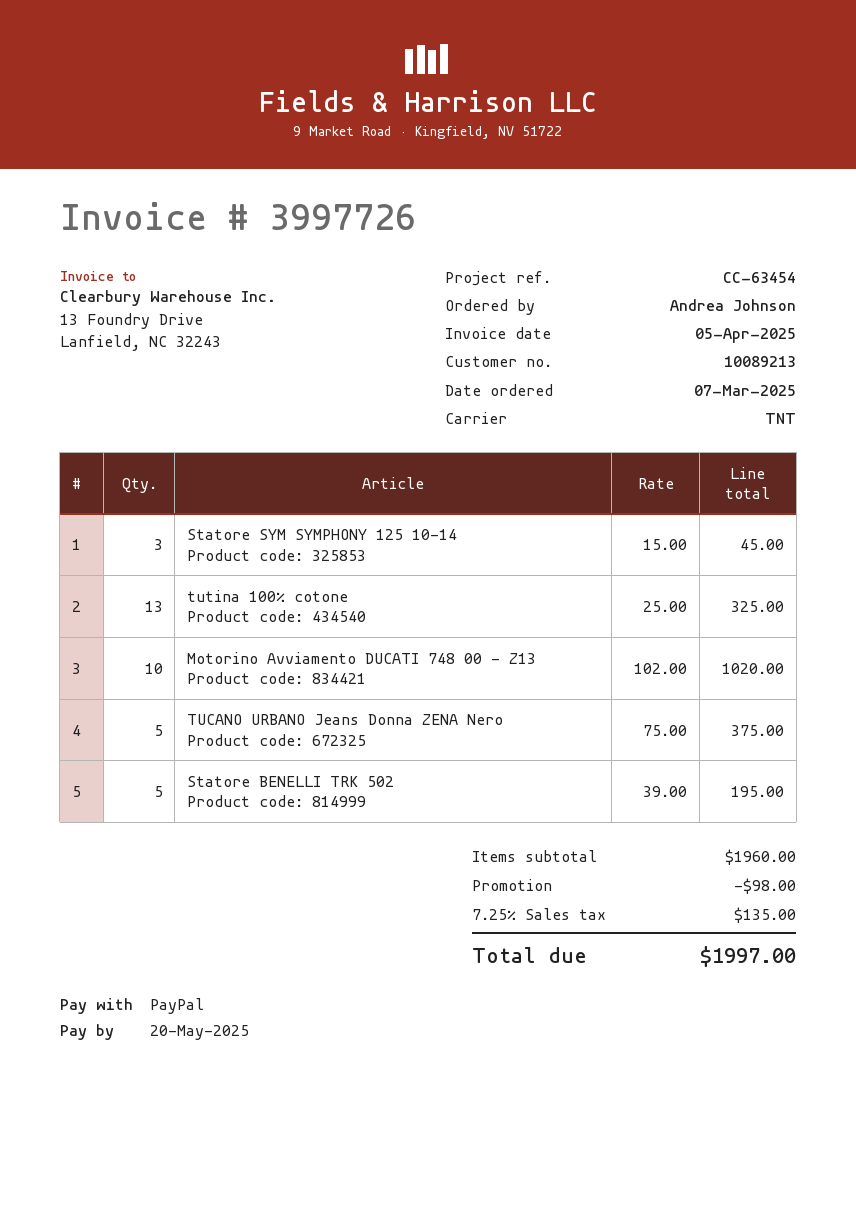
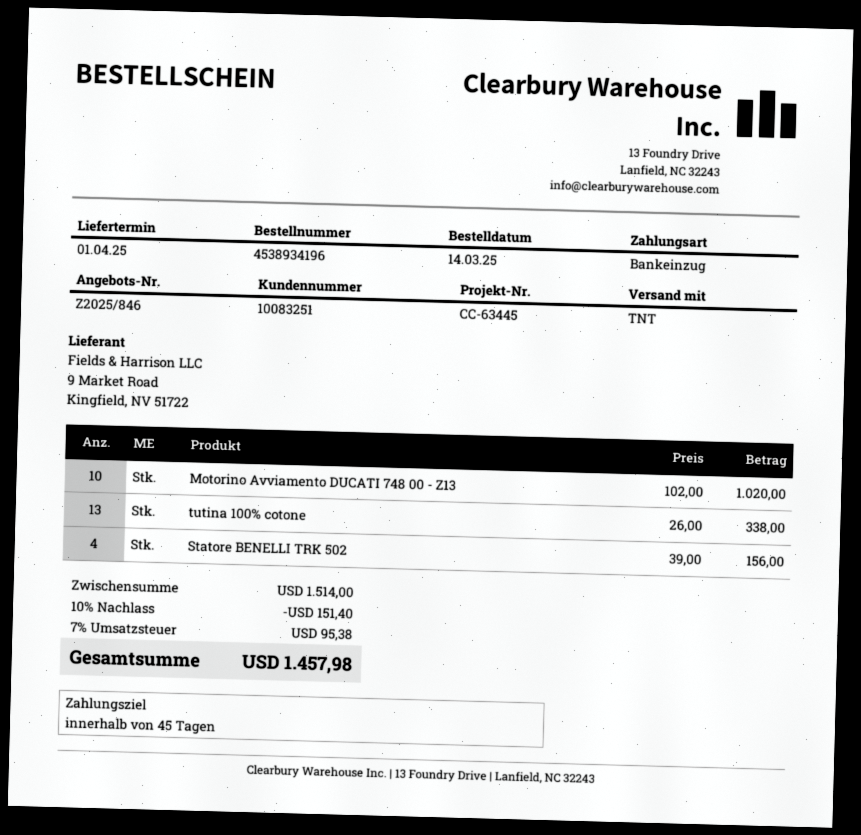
order date: 2025-03-07 -> 2025-03-14
customer number: 10089213 -> 10083251
reference: CC-63454 -> CC-63445
payment method: PayPal -> direct debit
Statore SYM SYMPHONY 125 10-14: 3 x 15.00 = 45.00 -> none
tutina 100% cotone: 13 x 25.00 = 325.00 -> 13 x 26.00 = 338.00
TUCANO URBANO Jeans Donna ZENA Nero: 5 x 75.00 = 375.00 -> none
Statore BENELLI TRK 502: 5 x 39.00 = 195.00 -> 4 x 39.00 = 156.00
subtotal: 1960.00 -> 1514.00
discount: 98.00 -> 151.40
tax: 7.25% = 135.00 -> 7% = 95.38
total: 1997.00 -> 1457.98

